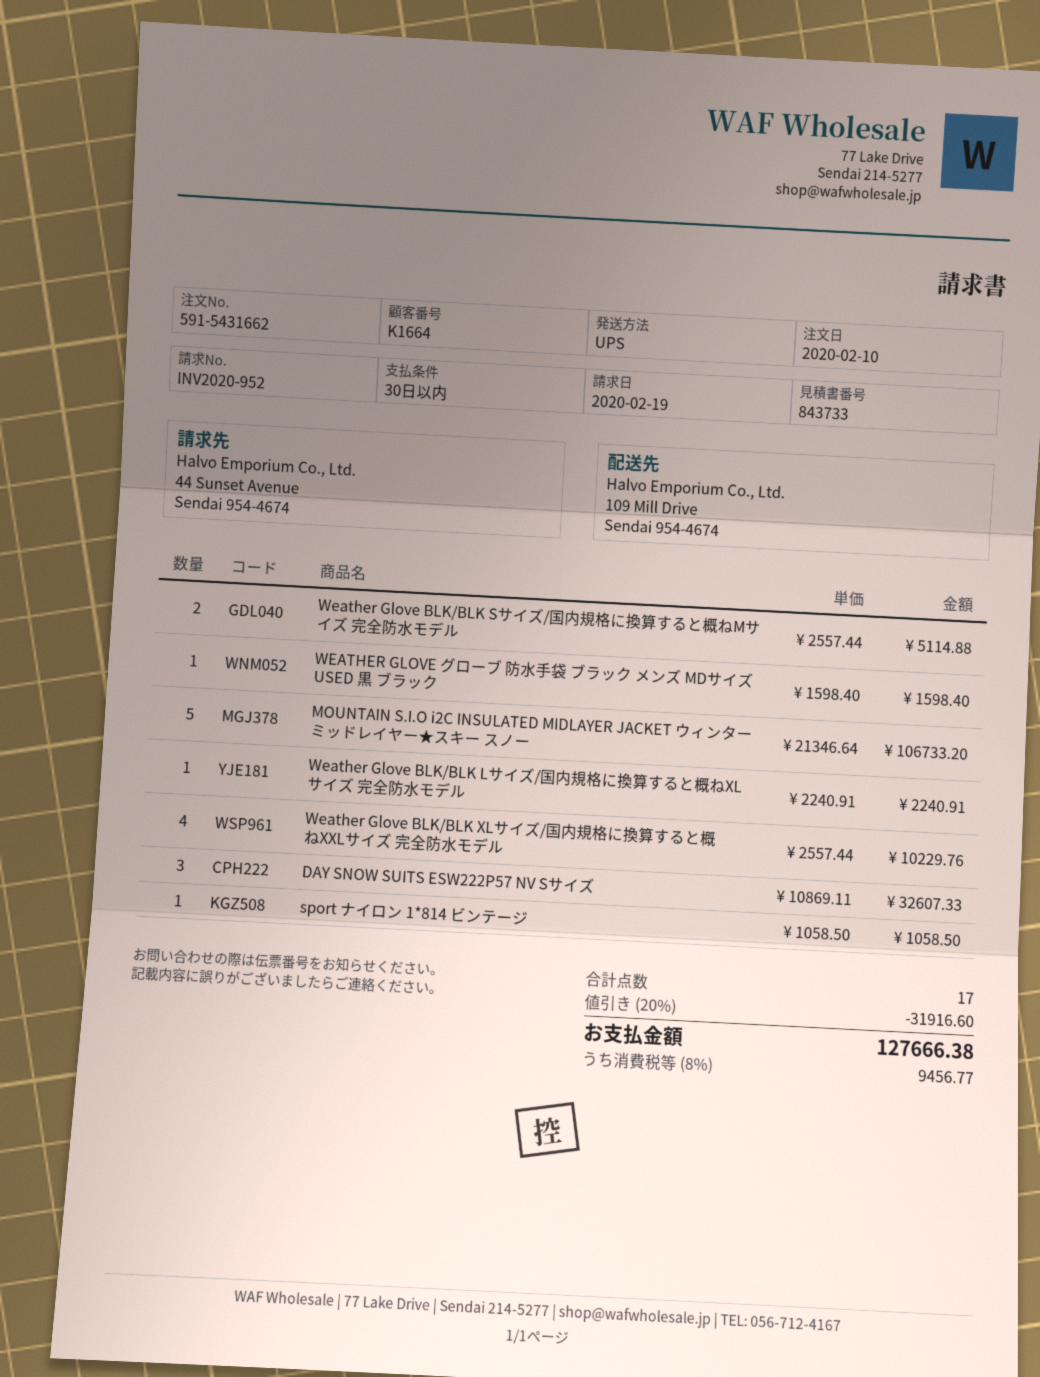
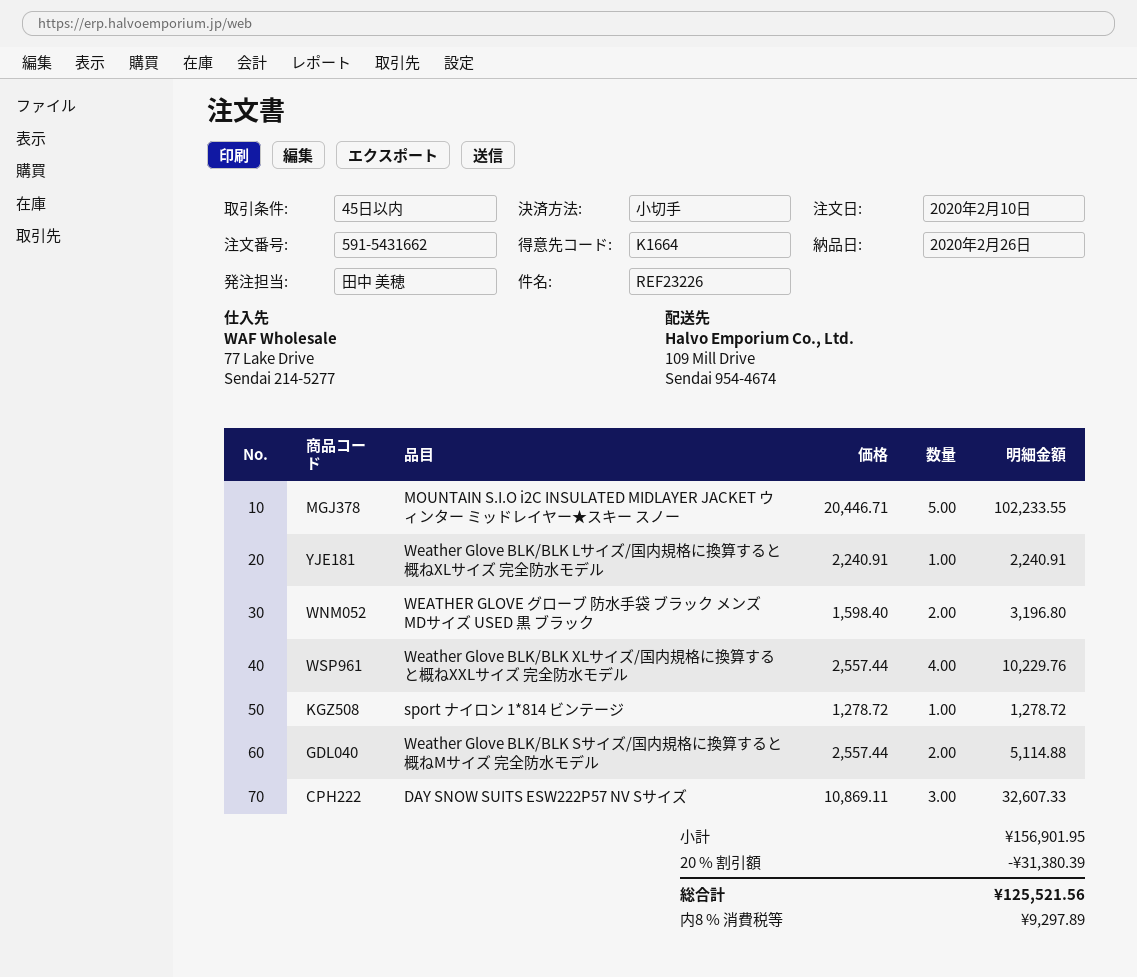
payment terms: 30 days -> 45 days
WEATHER GLOVE グローブ 防水手袋 ブラック メンズ MDサイズ USED 黒 ブラック: 1 x 1598.40 = 1598.40 -> 2 x 1598.40 = 3196.80
MOUNTAIN S.I.O i2C INSULATED MIDLAYER JACKET ウィンター ミッドレイヤー★スキー スノー: 5 x 21346.64 = 106733.20 -> 5 x 20446.71 = 102233.55
sport ナイロン 1*814 ビンテージ: 1 x 1058.50 = 1058.50 -> 1 x 1278.72 = 1278.72
discount: 20% = 31916.60 -> 20% = 31380.39
tax: 8% = 9456.77 -> 8% = 9297.89
total: 127666.38 -> 125521.56

